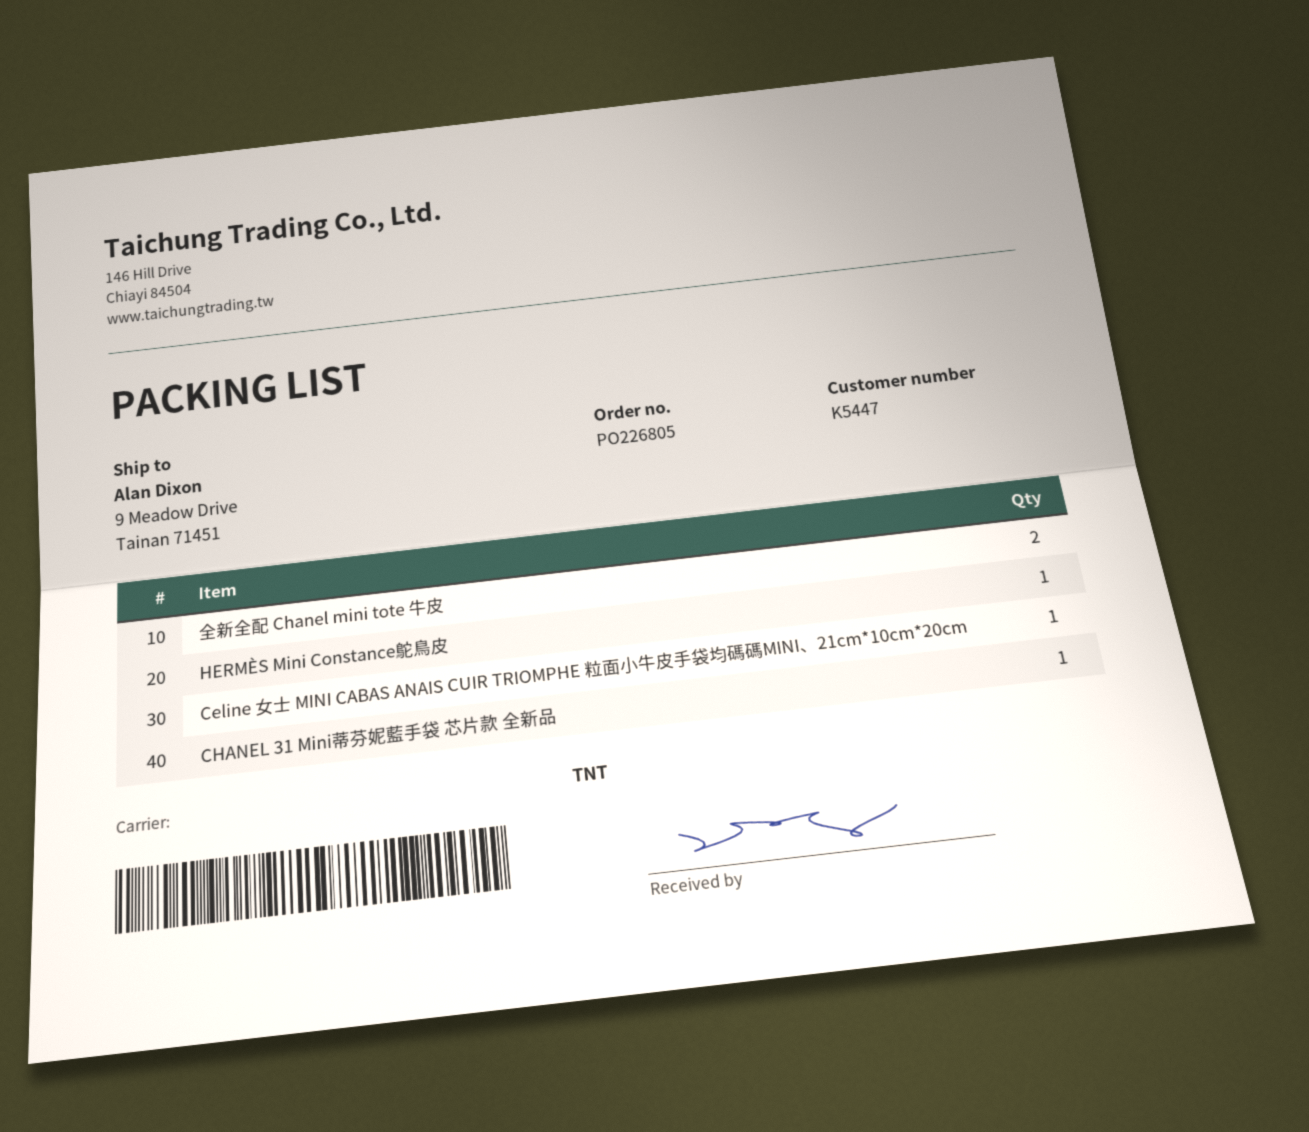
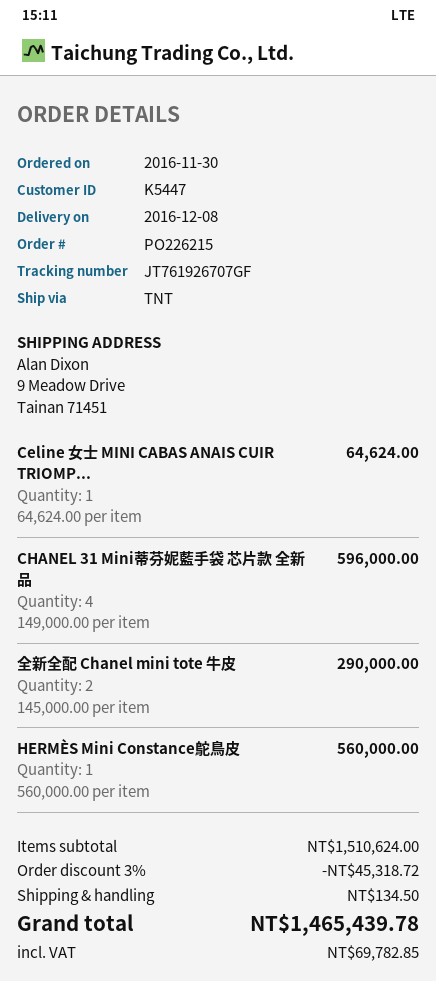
order number: PO226805 -> PO226215
CHANEL 31 Mini蒂芬妮藍手袋 芯片款 全新品: 1 -> 4

